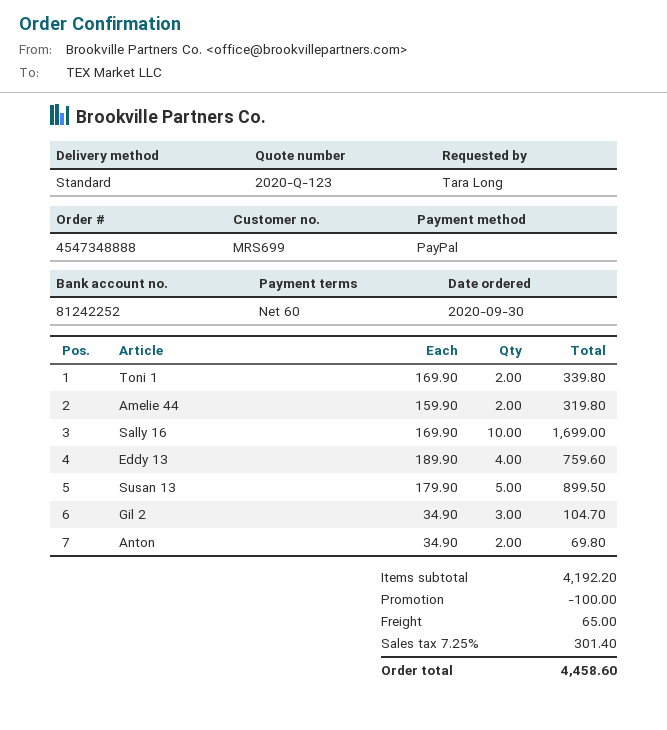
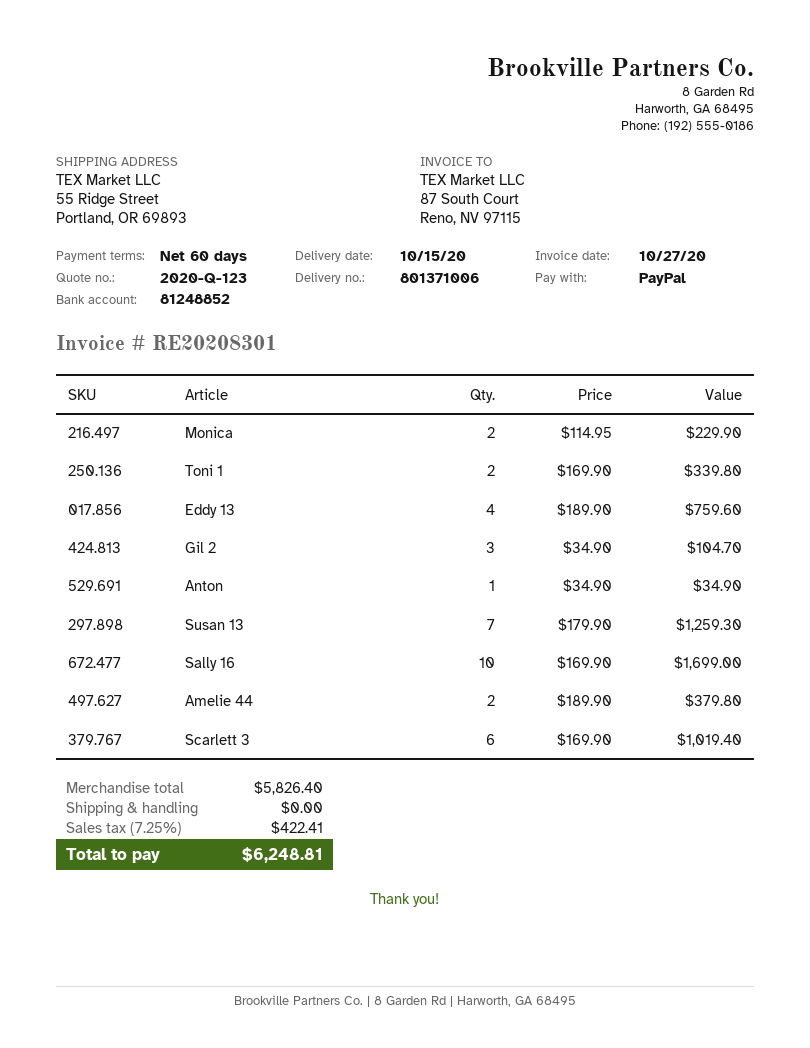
bank account: 81242252 -> 81248852
Amelie 44: 2 x 159.90 = 319.80 -> 2 x 189.90 = 379.80
Susan 13: 5 x 179.90 = 899.50 -> 7 x 179.90 = 1259.30
Anton: 2 x 34.90 = 69.80 -> 1 x 34.90 = 34.90
Monica: none -> 2 x 114.95 = 229.90
Scarlett 3: none -> 6 x 169.90 = 1019.40
subtotal: 4192.20 -> 5826.40
discount: 100.00 -> none
shipping: 65.00 -> 0.00
tax: 7.25% = 301.40 -> 7.25% = 422.41
total: 4458.60 -> 6248.81

